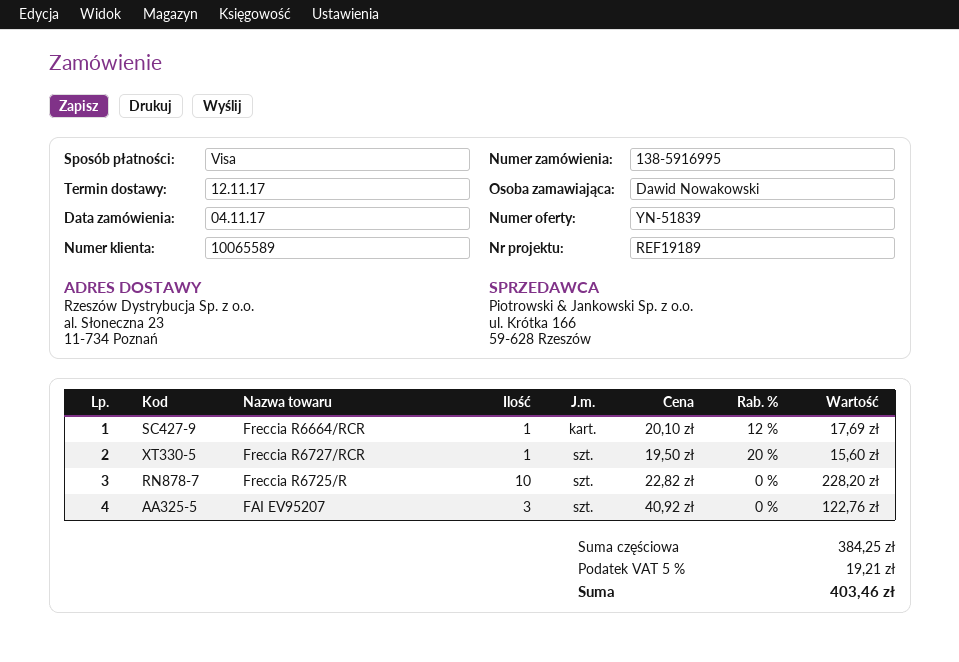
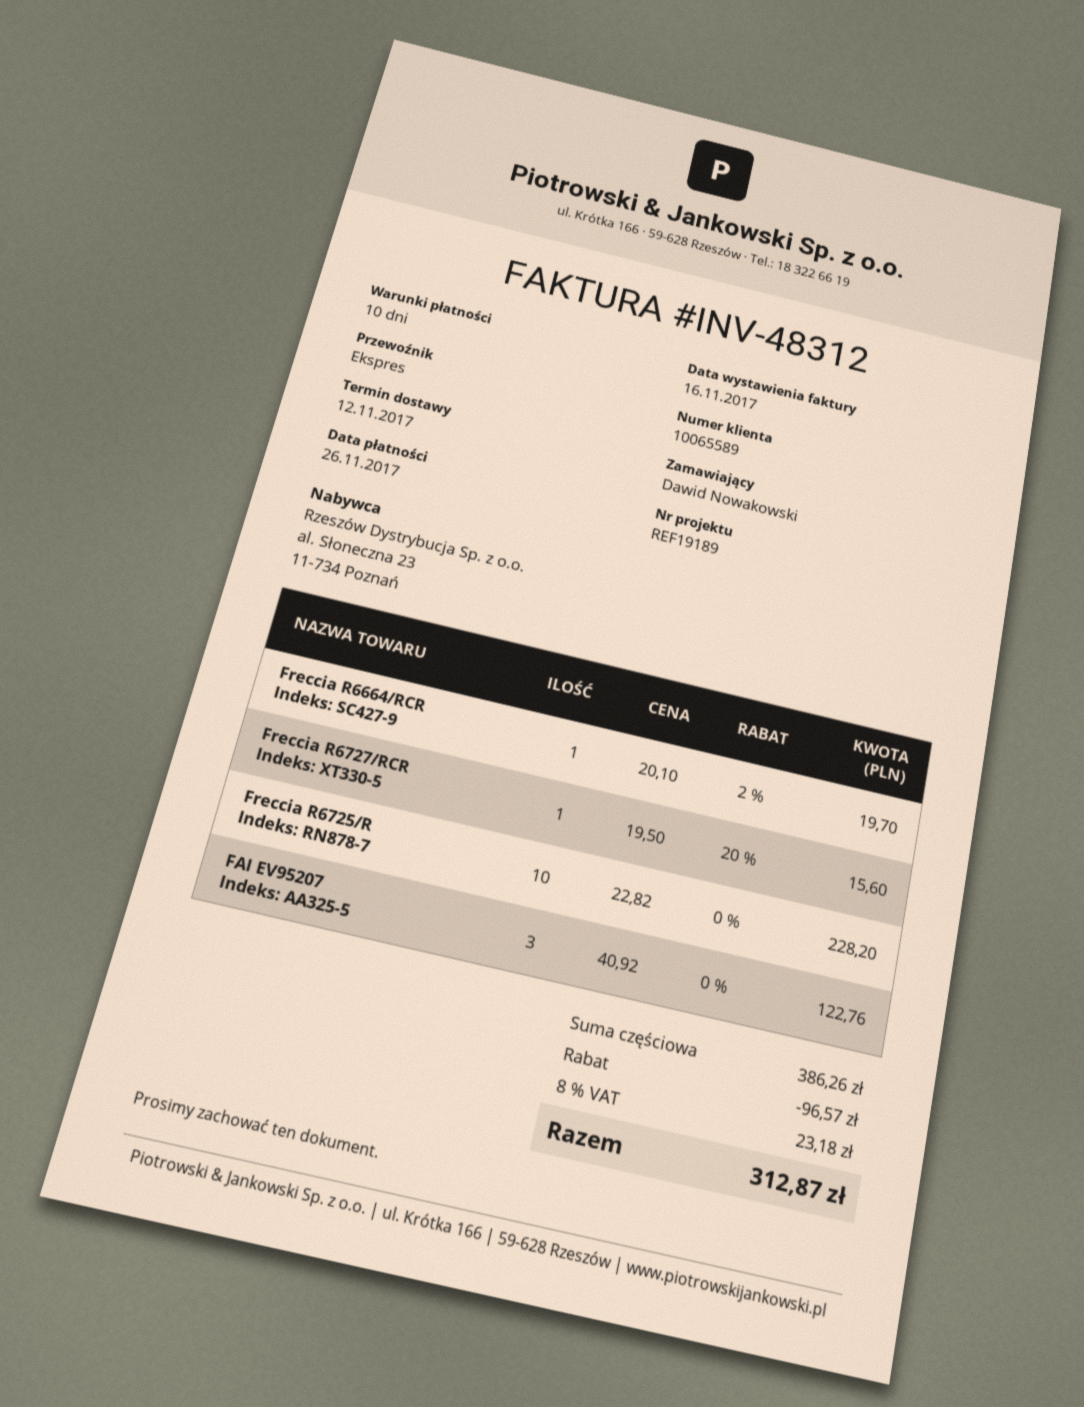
Freccia R6664/RCR: 1 x 20.10 - 12% = 17.69 -> 1 x 20.10 - 2% = 19.70
subtotal: 384.25 -> 386.26
discount: none -> 96.57
tax: 5% = 19.21 -> 8% = 23.18
total: 403.46 -> 312.87

